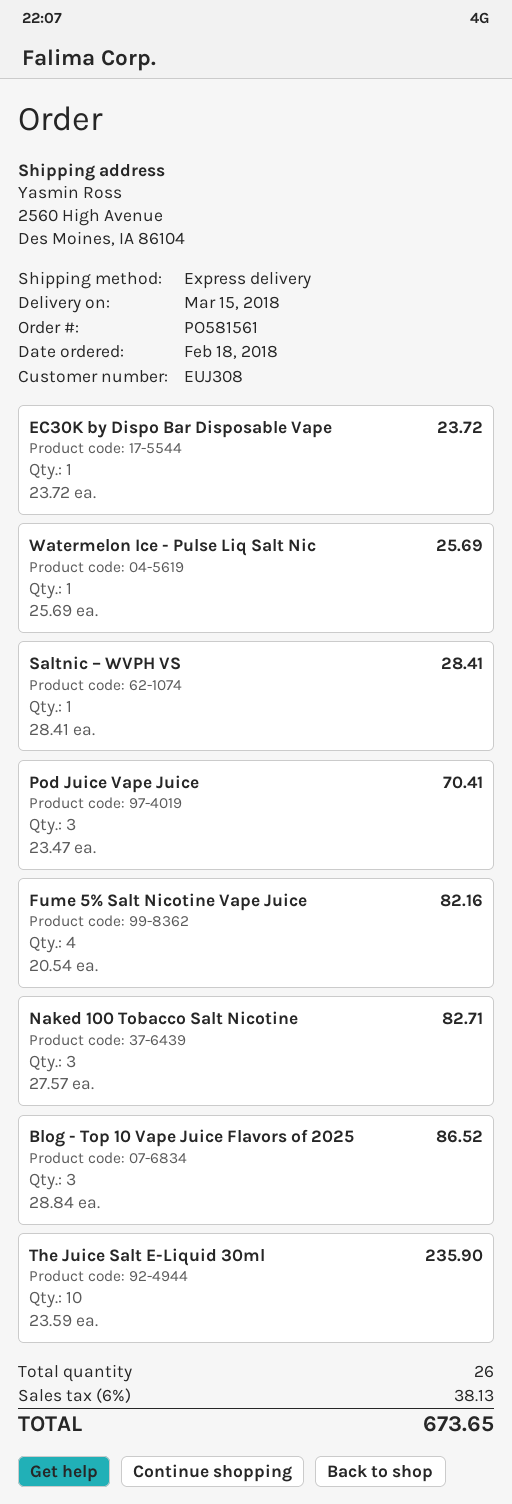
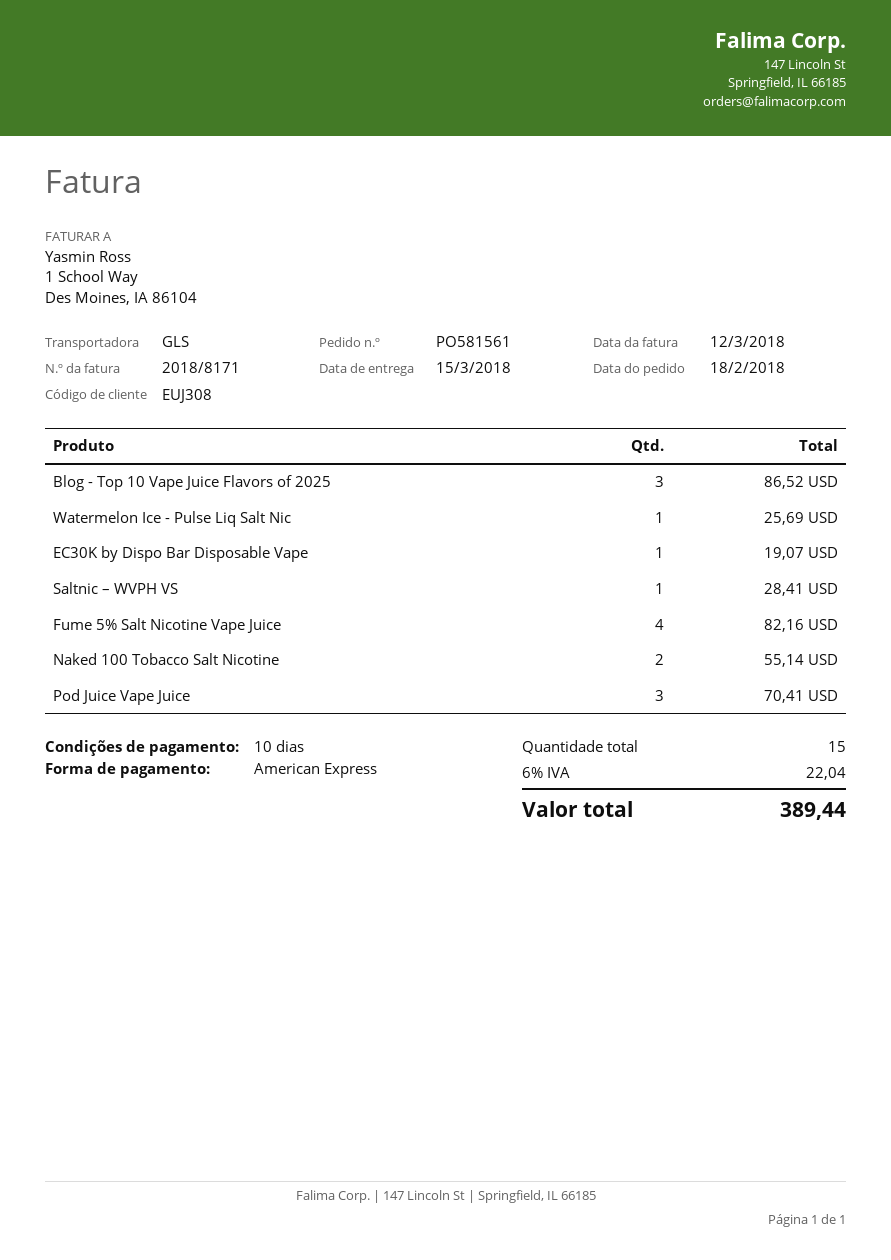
shipping method: express -> GLS
EC30K by Dispo Bar Disposable Vape: 1 for 23.72 -> 1 for 19.07
Naked 100 Tobacco Salt Nicotine: 3 for 82.71 -> 2 for 55.14
The Juice Salt E-Liquid 30ml: 10 for 235.90 -> none
total quantity: 26 -> 15
tax: 6% = 38.13 -> 6% = 22.04
total: 673.65 -> 389.44

